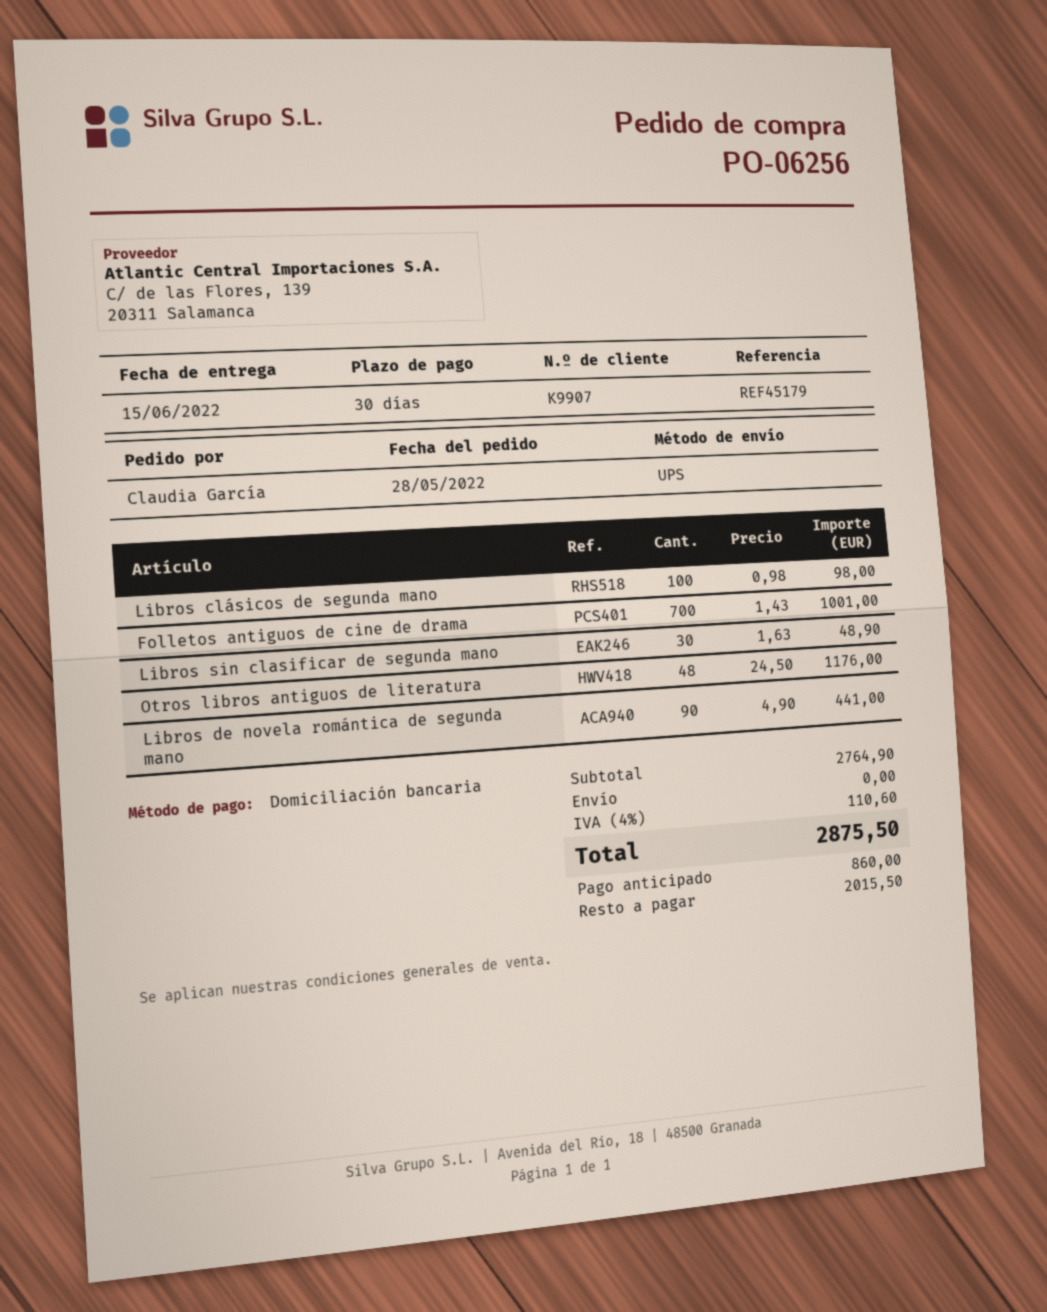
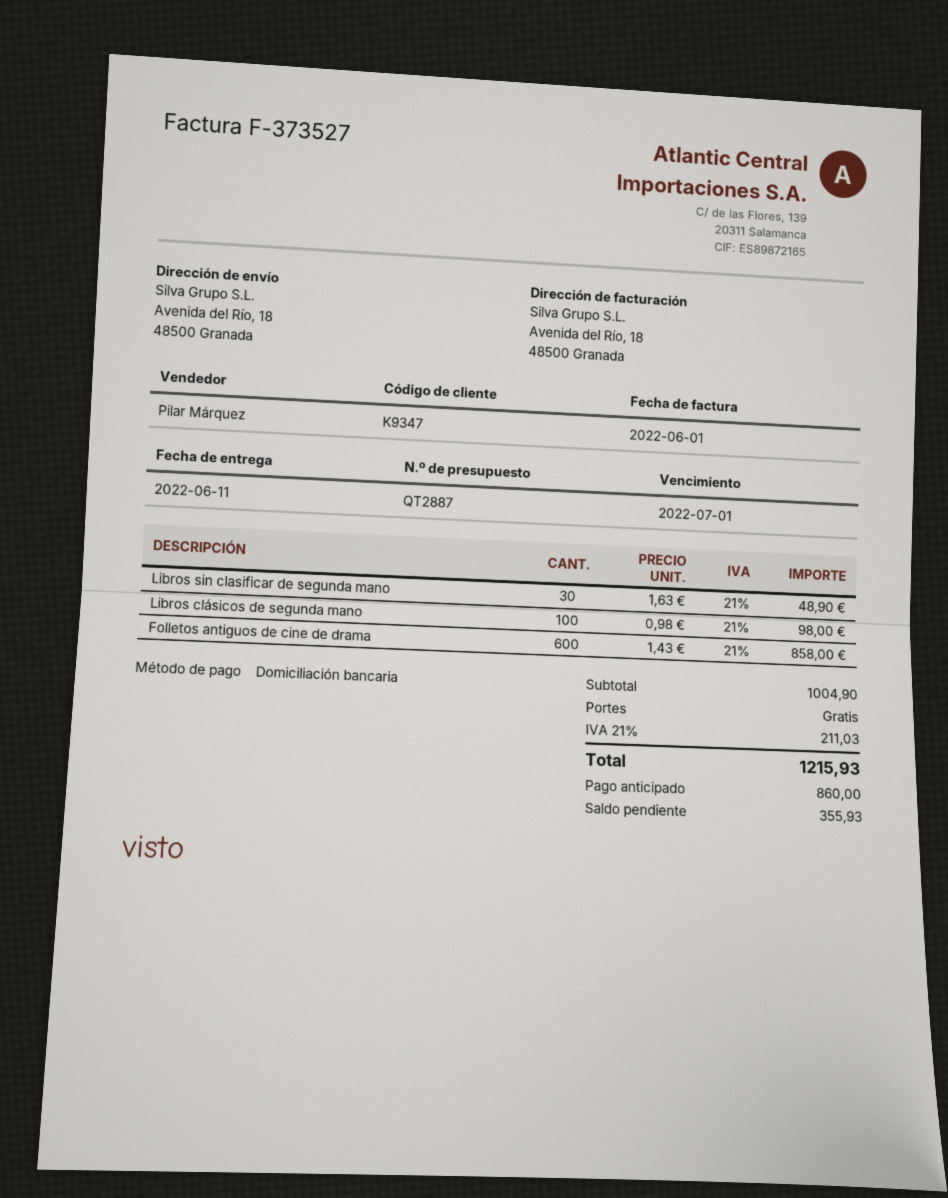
delivery date: 2022-06-15 -> 2022-06-11
customer number: K9907 -> K9347
Folletos antiguos de cine de drama: 700 x 1.43 = 1001.00 -> 600 x 1.43 = 858.00
Otros libros antiguos de literatura: 48 x 24.50 = 1176.00 -> none
Libros de novela romántica de segunda mano: 90 x 4.90 = 441.00 -> none
subtotal: 2764.90 -> 1004.90
tax: 4% = 110.60 -> 21% = 211.03
total: 2875.50 -> 1215.93
balance: 2015.50 -> 355.93

